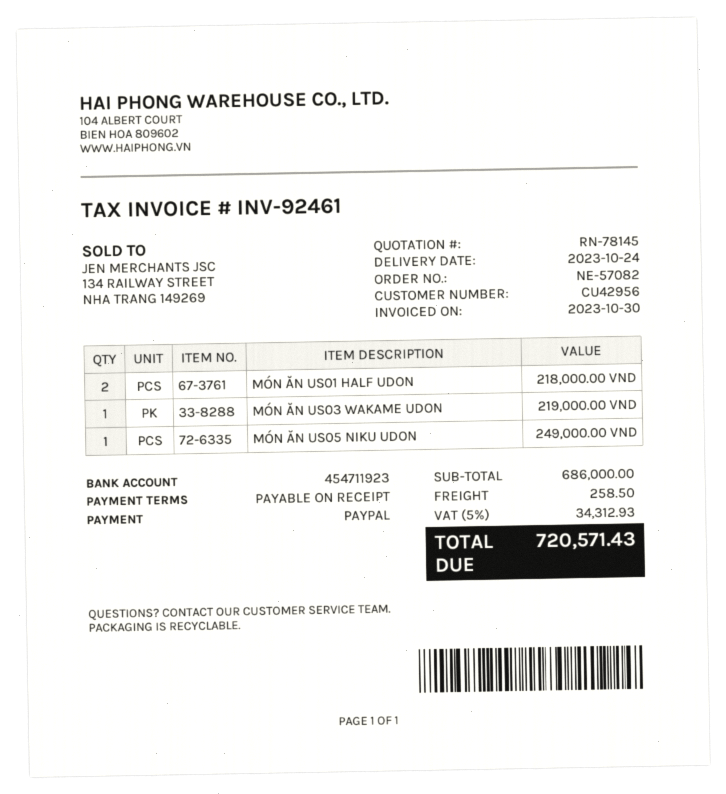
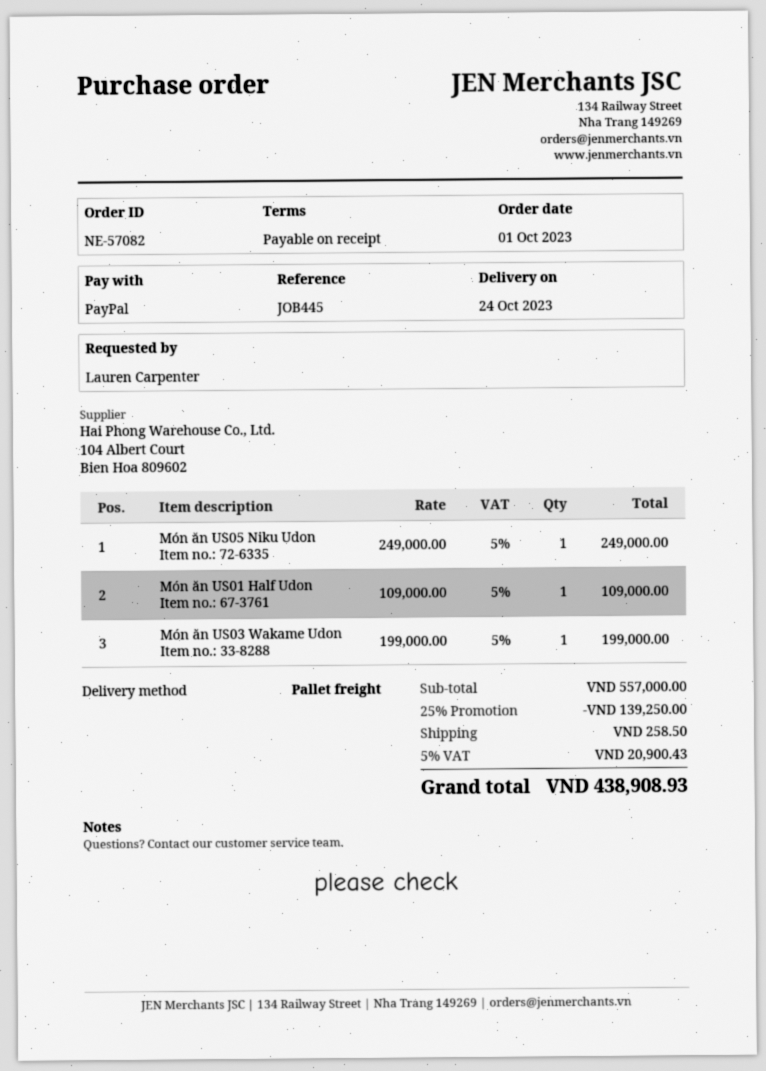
MÓN ĂN US01 HALF UDON: 2 for 218000.00 -> 1 for 109000.00
MÓN ĂN US03 WAKAME UDON: 1 for 219000.00 -> 1 for 199000.00
subtotal: 686000.00 -> 557000.00
discount: none -> 25% = 139250.00
tax: 5% = 34312.93 -> 5% = 20900.43
total: 720571.43 -> 438908.93

